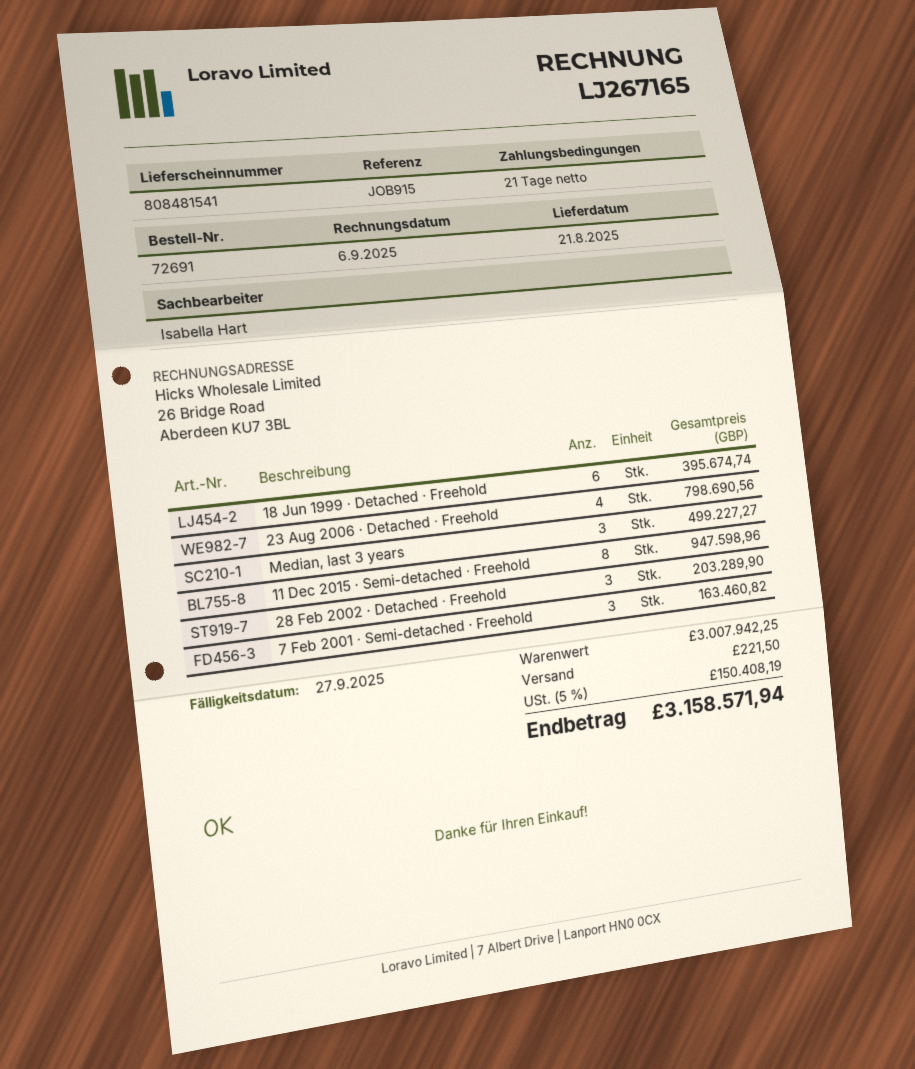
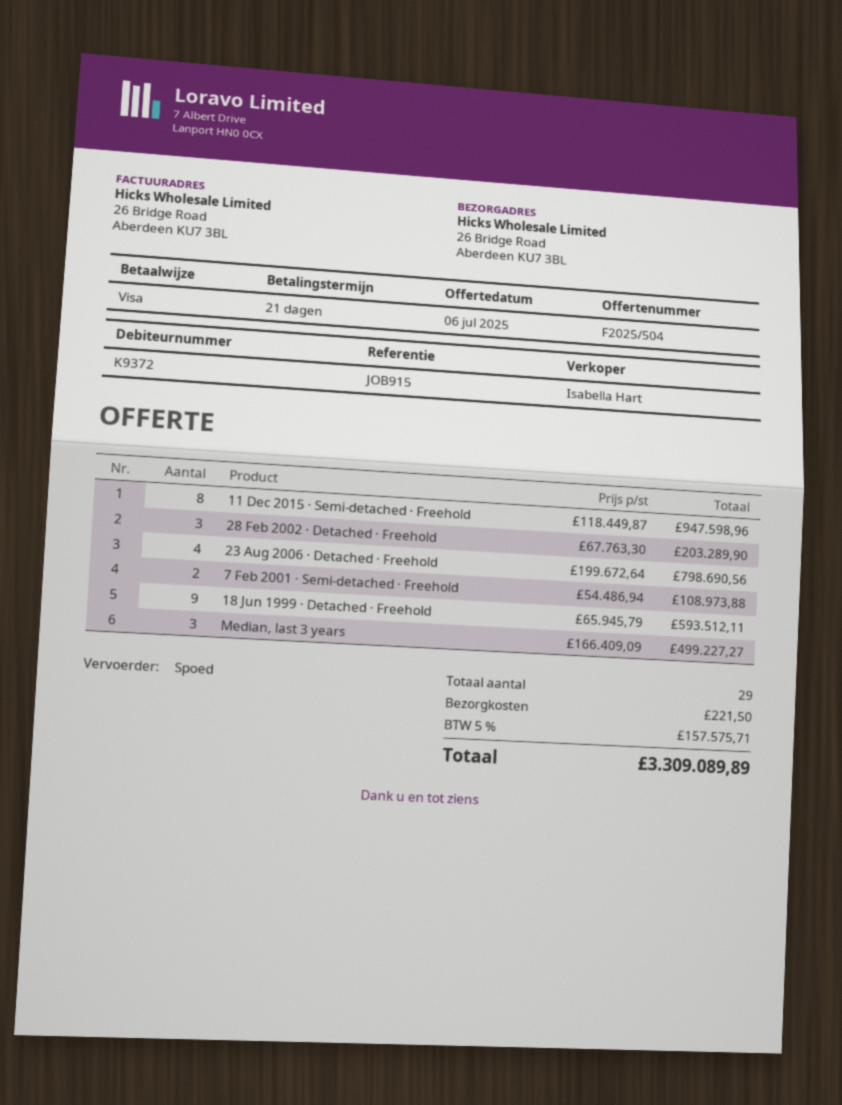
18 Jun 1999 · Detached · Freehold: 6 for 395674.74 -> 9 for 593512.11
7 Feb 2001 · Semi-detached · Freehold: 3 for 163460.82 -> 2 for 108973.88
tax: 5% = 150408.19 -> 5% = 157575.71
total: 3158571.94 -> 3309089.89

